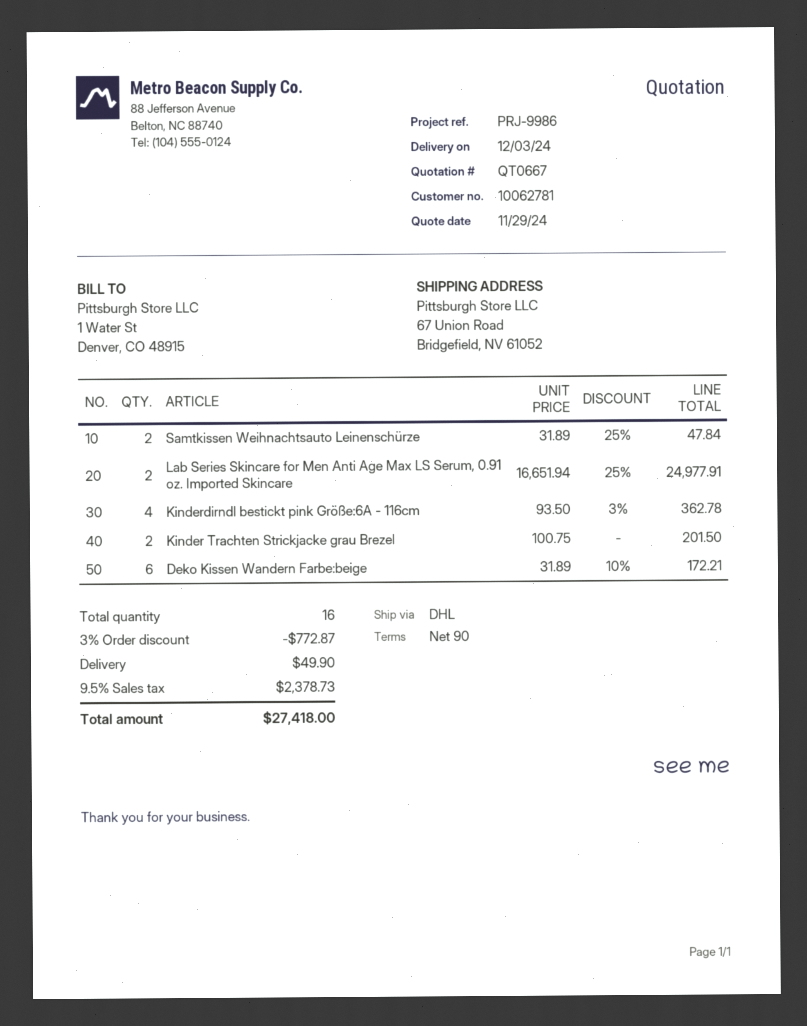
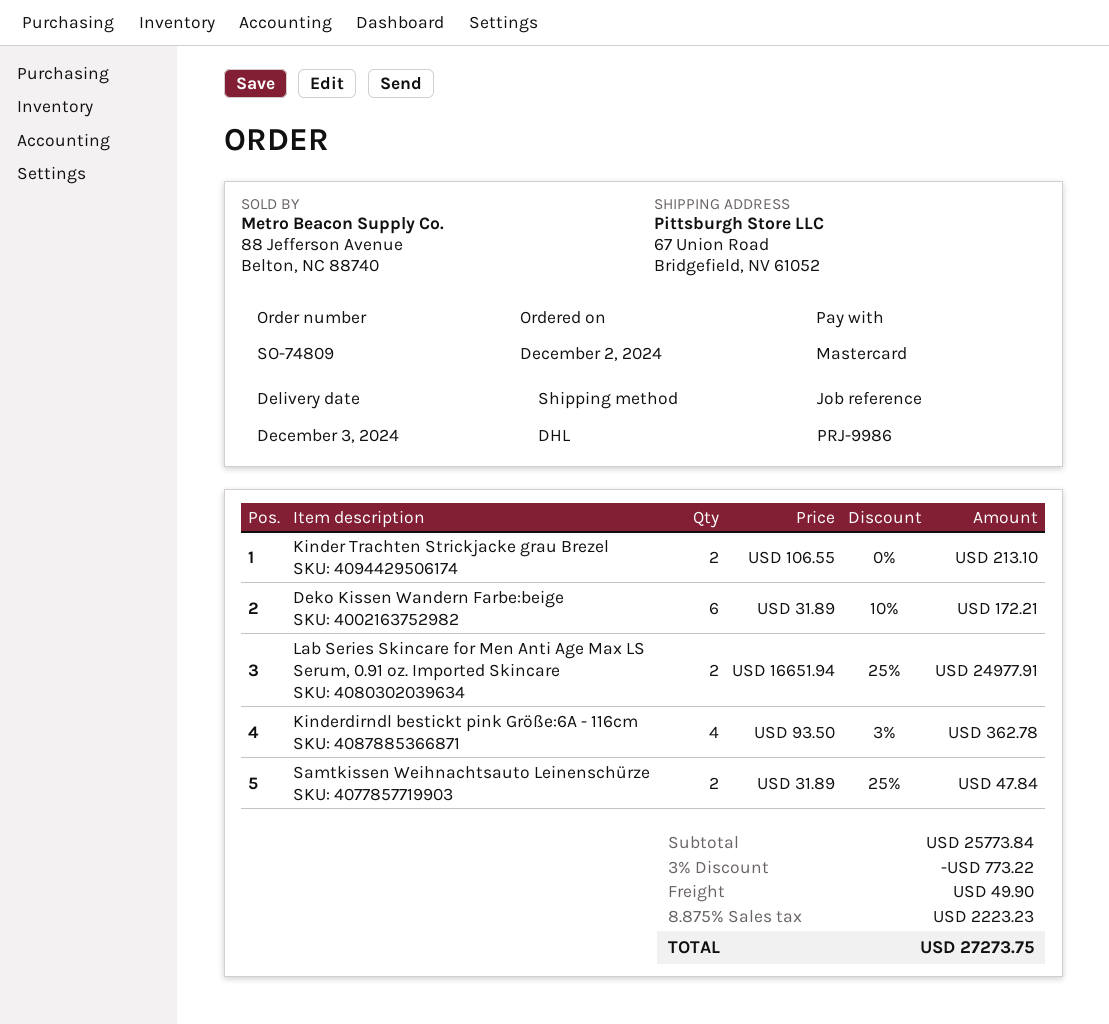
Kinder Trachten Strickjacke grau Brezel: 2 x 100.75 = 201.50 -> 2 x 106.55 = 213.10
discount: 3% = 772.87 -> 3% = 773.22
tax: 9.5% = 2378.73 -> 8.875% = 2223.23
total: 27418.00 -> 27273.75

